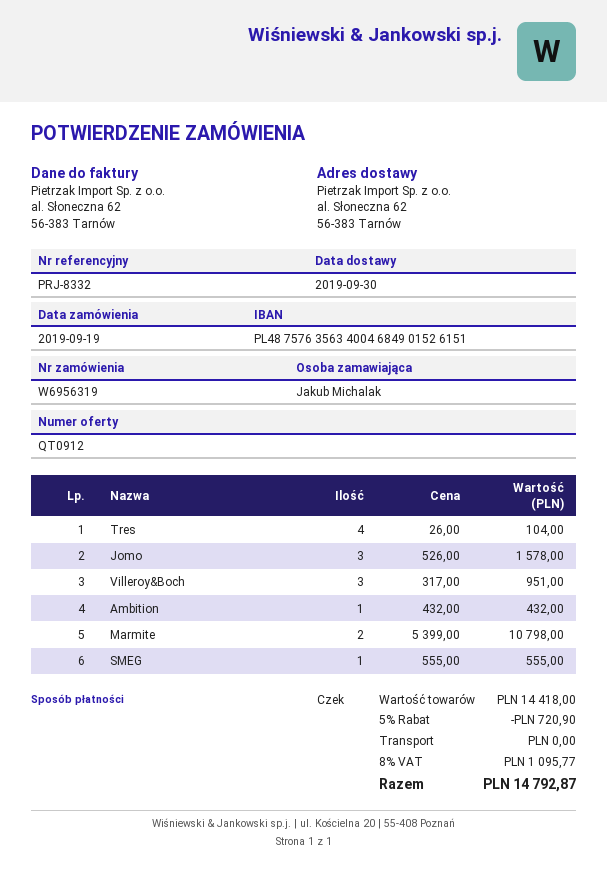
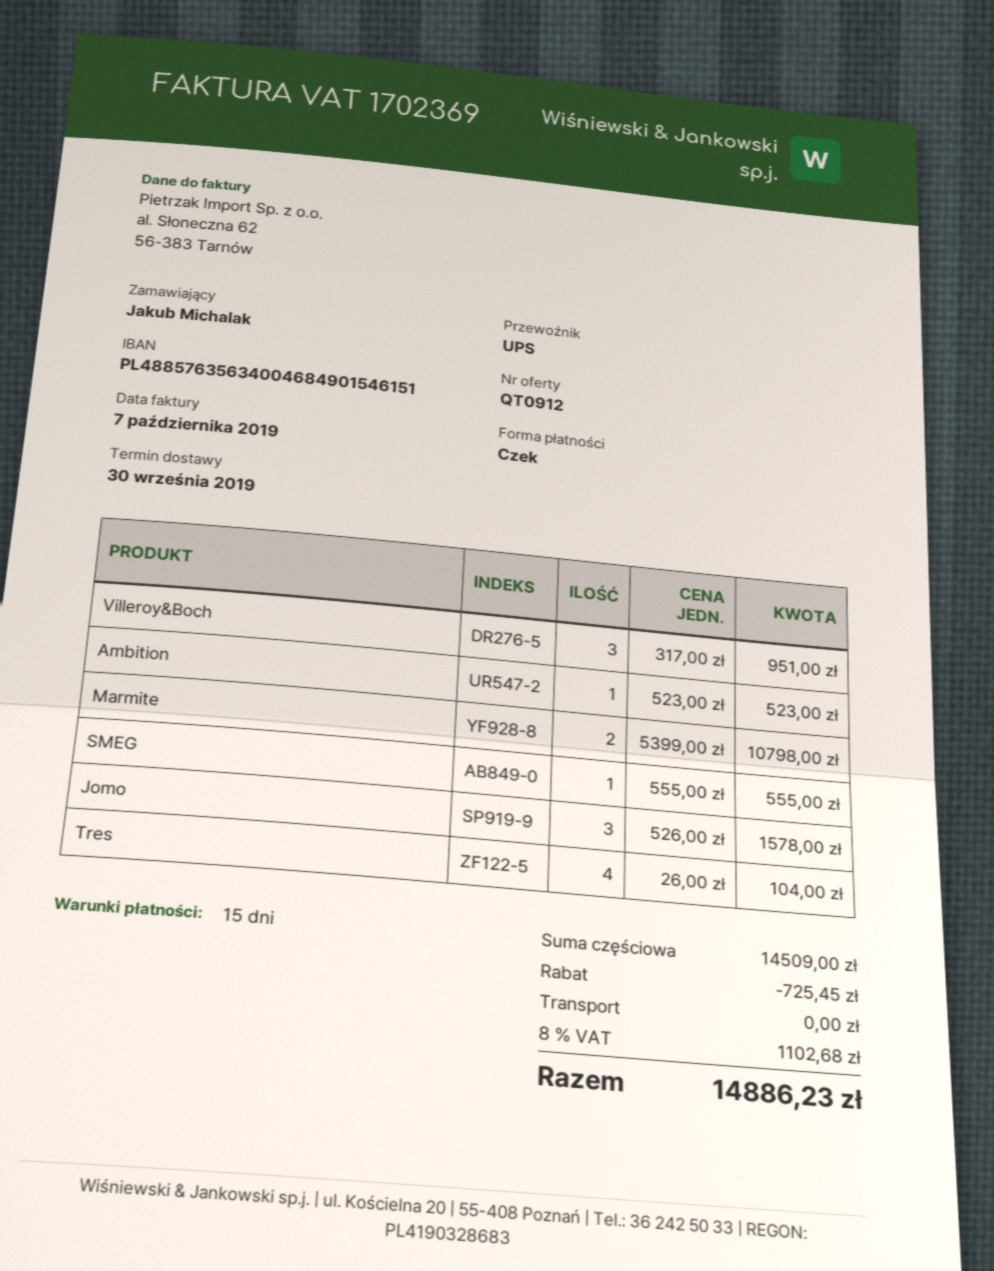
bank account: PL48757635634004684901526151 -> PL48857635634004684901546151
Ambition: 1 x 432.00 = 432.00 -> 1 x 523.00 = 523.00
subtotal: 14418.00 -> 14509.00
discount: 720.90 -> 725.45
tax: 8% = 1095.77 -> 8% = 1102.68
total: 14792.87 -> 14886.23

